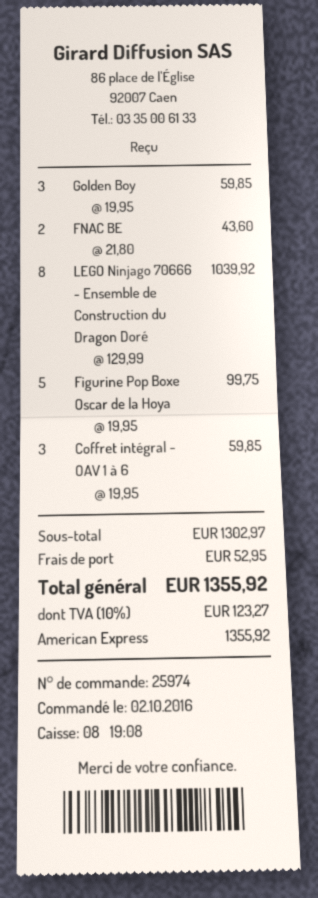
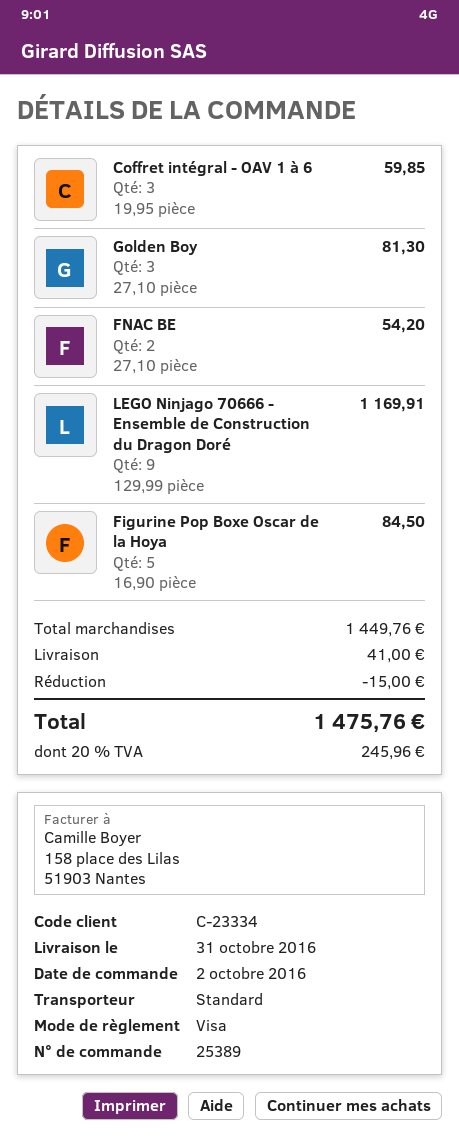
order number: 25974 -> 25389
payment method: American Express -> Visa
Golden Boy: 3 x 19.95 = 59.85 -> 3 x 27.10 = 81.30
FNAC BE: 2 x 21.80 = 43.60 -> 2 x 27.10 = 54.20
LEGO Ninjago 70666 - Ensemble de Construction du Dragon Doré: 8 x 129.99 = 1039.92 -> 9 x 129.99 = 1169.91
Figurine Pop Boxe Oscar de la Hoya: 5 x 19.95 = 99.75 -> 5 x 16.90 = 84.50
subtotal: 1302.97 -> 1449.76
discount: none -> 15.00
shipping: 52.95 -> 41.00
tax: 10% = 123.27 -> 20% = 245.96
total: 1355.92 -> 1475.76

